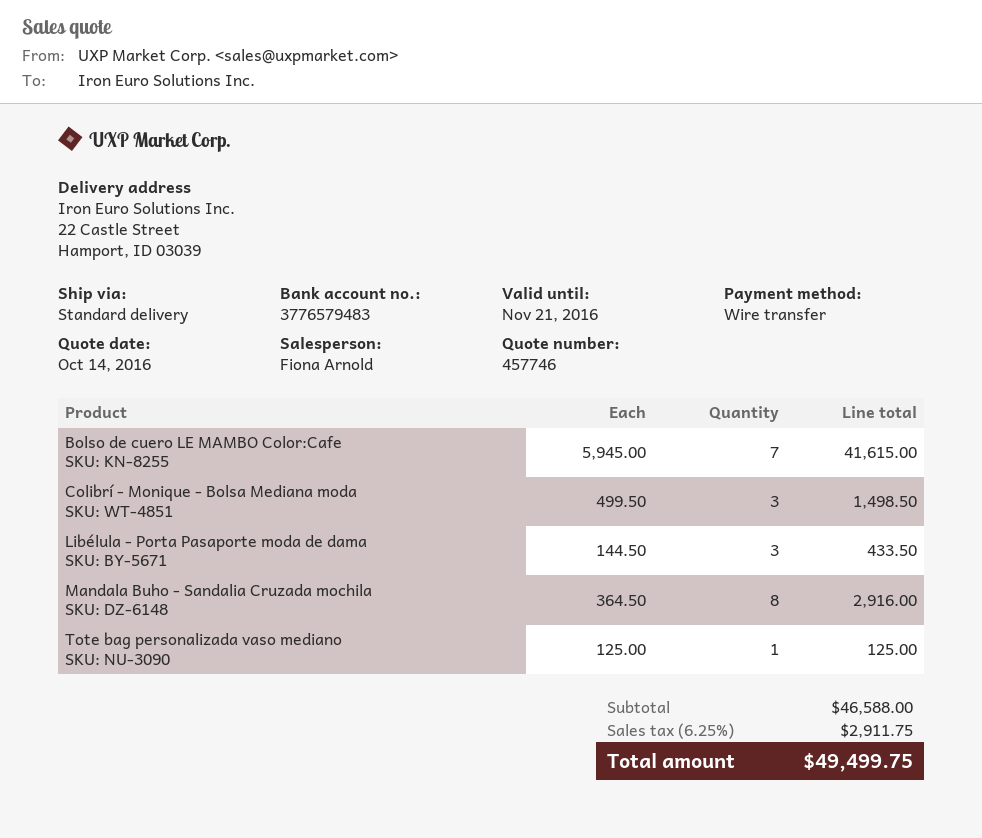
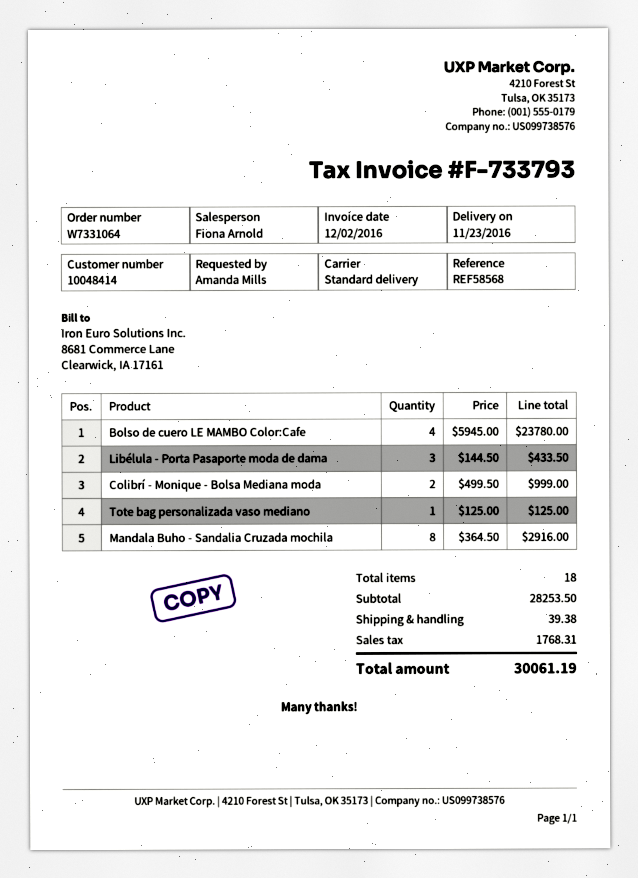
Bolso de cuero LE MAMBO Color:Cafe: 7 x 5945.00 = 41615.00 -> 4 x 5945.00 = 23780.00
Colibrí - Monique - Bolsa Mediana moda: 3 x 499.50 = 1498.50 -> 2 x 499.50 = 999.00
subtotal: 46588.00 -> 28253.50
shipping: none -> 39.38
tax: 2911.75 -> 1768.31
total: 49499.75 -> 30061.19

